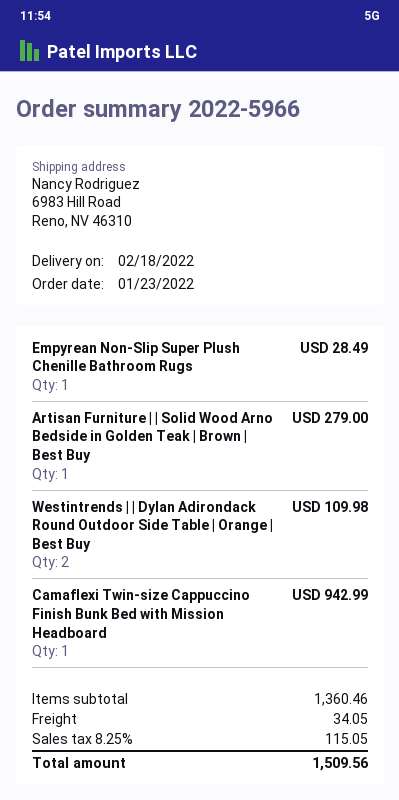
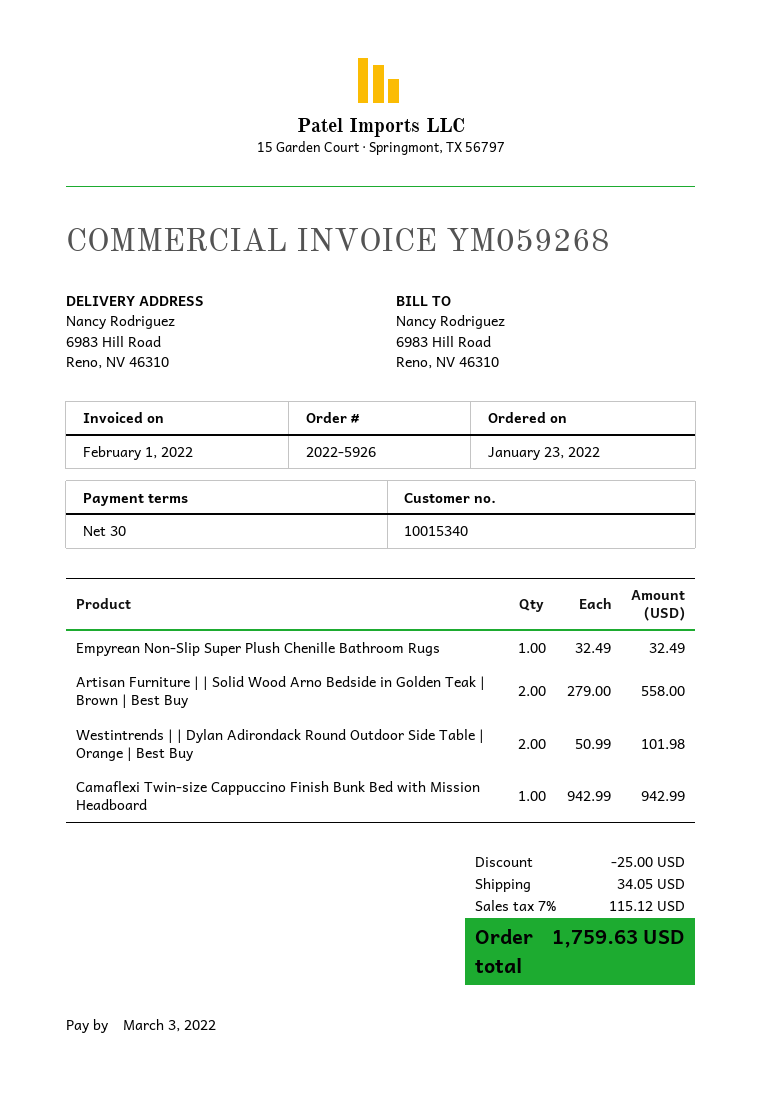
order number: 2022-5966 -> 2022-5926
Empyrean Non-Slip Super Plush Chenille Bathroom Rugs: 1 for 28.49 -> 1 for 32.49
Artisan Furniture | | Solid Wood Arno Bedside in Golden Teak | Brown | Best Buy: 1 for 279.00 -> 2 for 558.00
Westintrends | | Dylan Adirondack Round Outdoor Side Table | Orange | Best Buy: 2 for 109.98 -> 2 for 101.98
discount: none -> 25.00
tax: 8.25% = 115.05 -> 7% = 115.12
total: 1509.56 -> 1759.63

